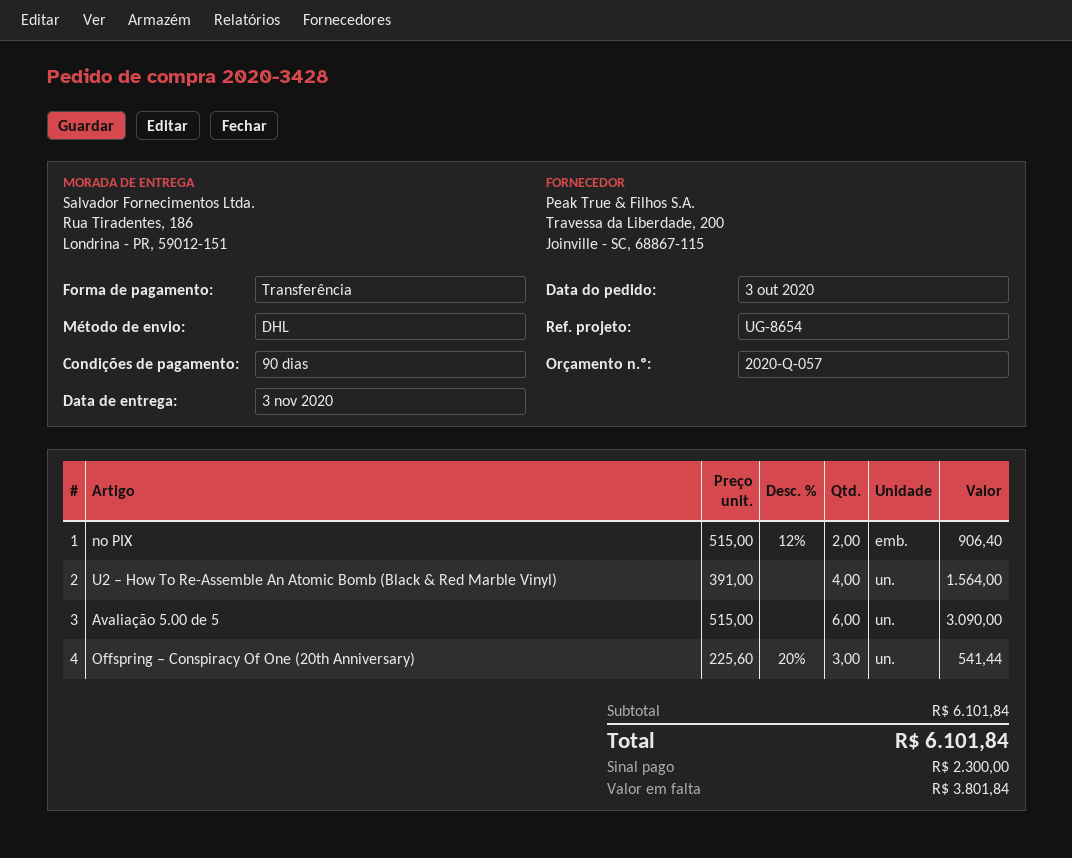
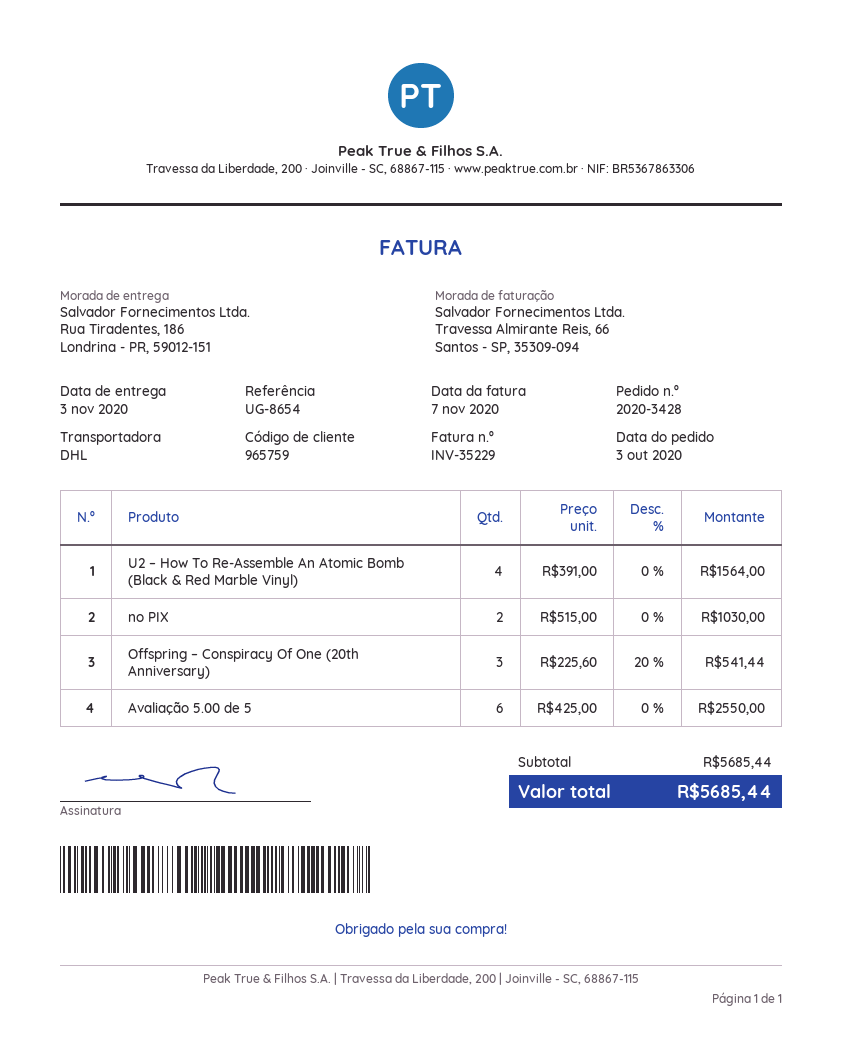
no PIX: 2 x 515.00 - 12% = 906.40 -> 2 x 515.00 = 1030.00
Avaliação 5.00 de 5: 6 x 515.00 = 3090.00 -> 6 x 425.00 = 2550.00
subtotal: 6101.84 -> 5685.44
total: 6101.84 -> 5685.44

